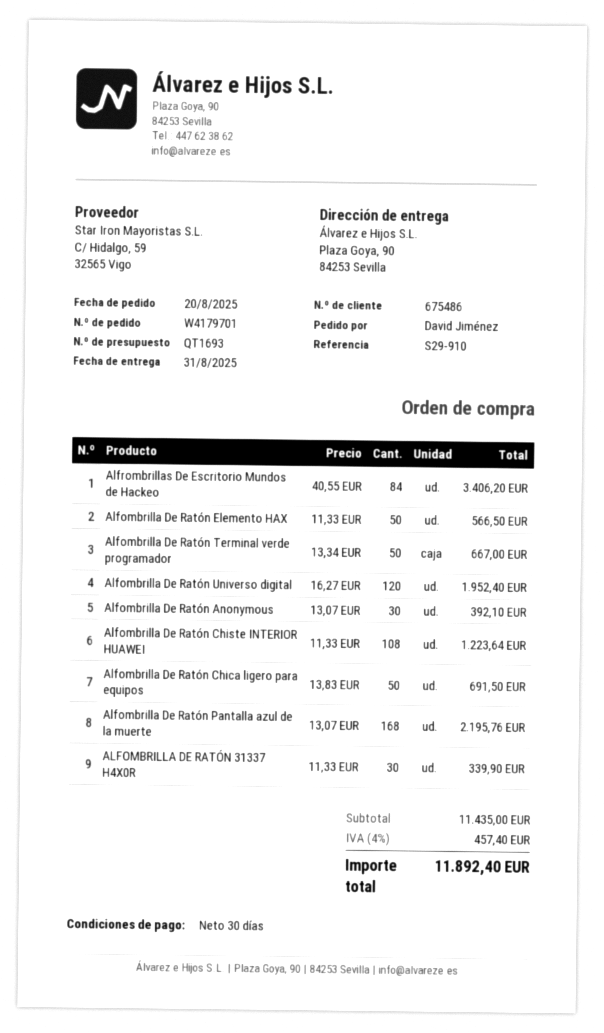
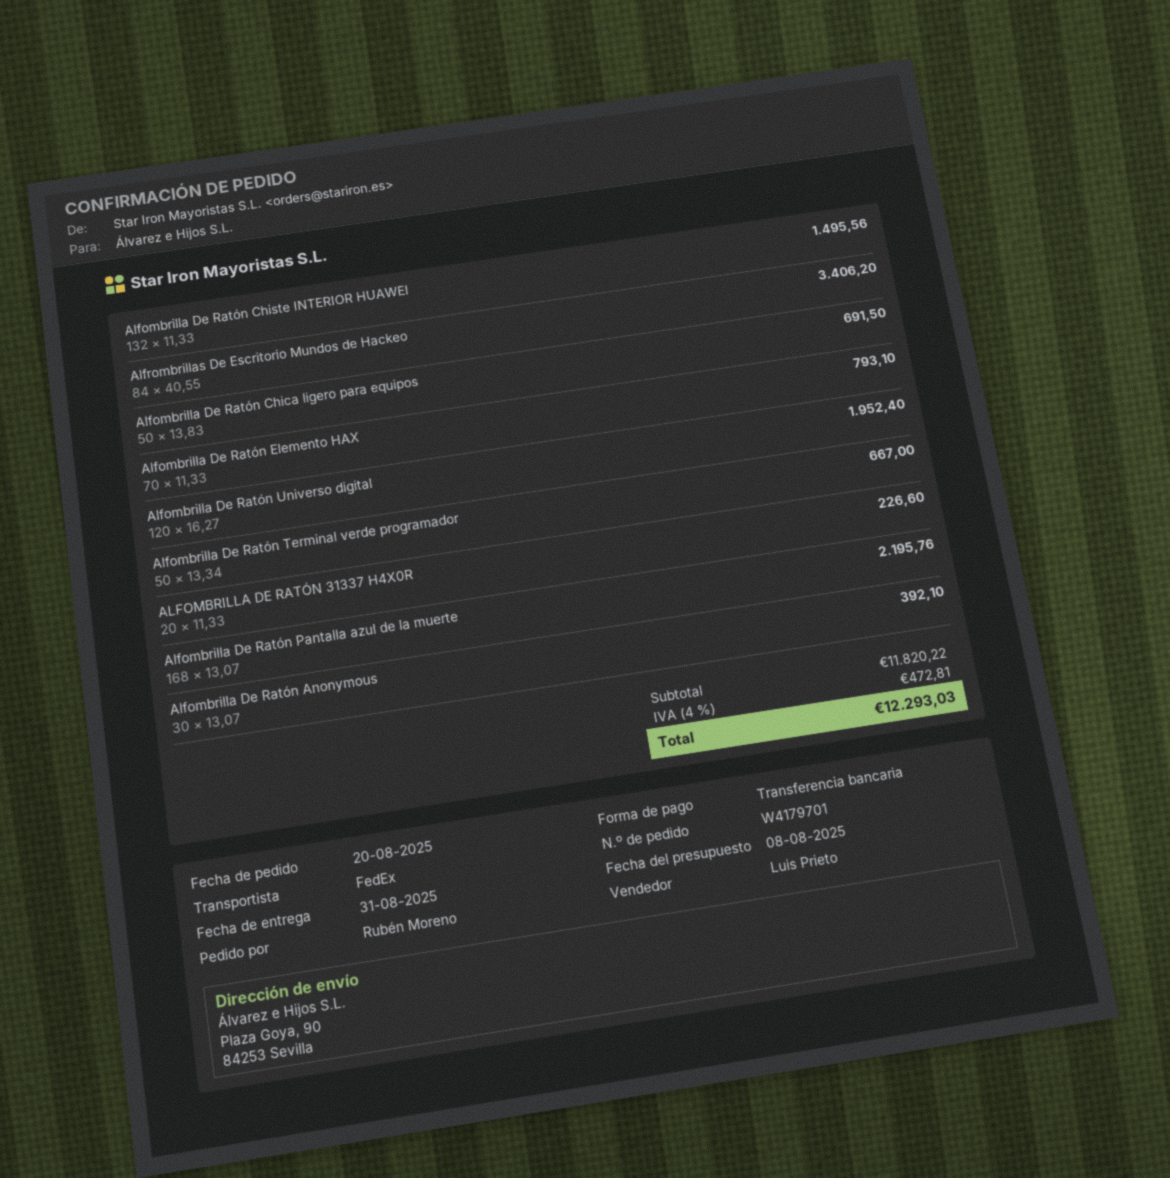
ordered by: David Jiménez -> Rubén Moreno
Alfombrilla De Ratón Elemento HAX: 50 x 11.33 = 566.50 -> 70 x 11.33 = 793.10
Alfombrilla De Ratón Chiste INTERIOR HUAWEI: 108 x 11.33 = 1223.64 -> 132 x 11.33 = 1495.56
ALFOMBRILLA DE RATÓN 31337 H4X0R: 30 x 11.33 = 339.90 -> 20 x 11.33 = 226.60
subtotal: 11435.00 -> 11820.22
tax: 4% = 457.40 -> 4% = 472.81
total: 11892.40 -> 12293.03

